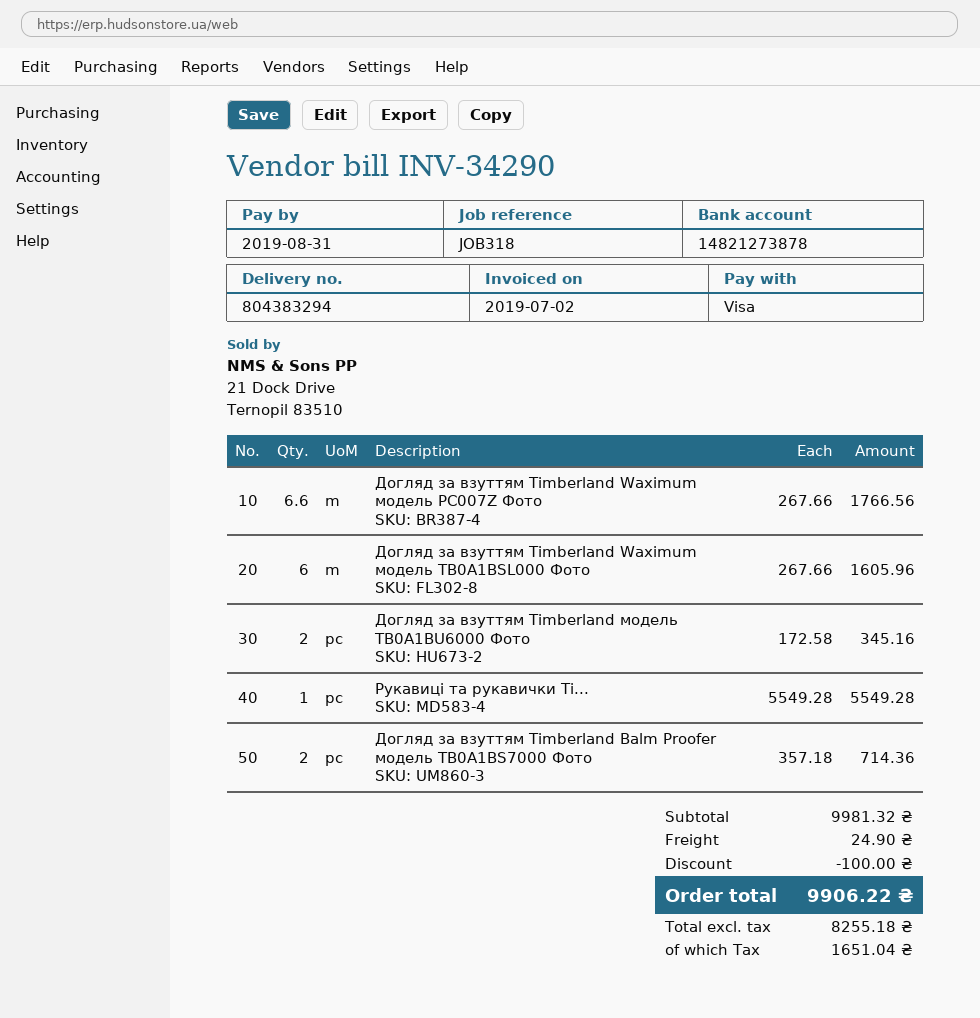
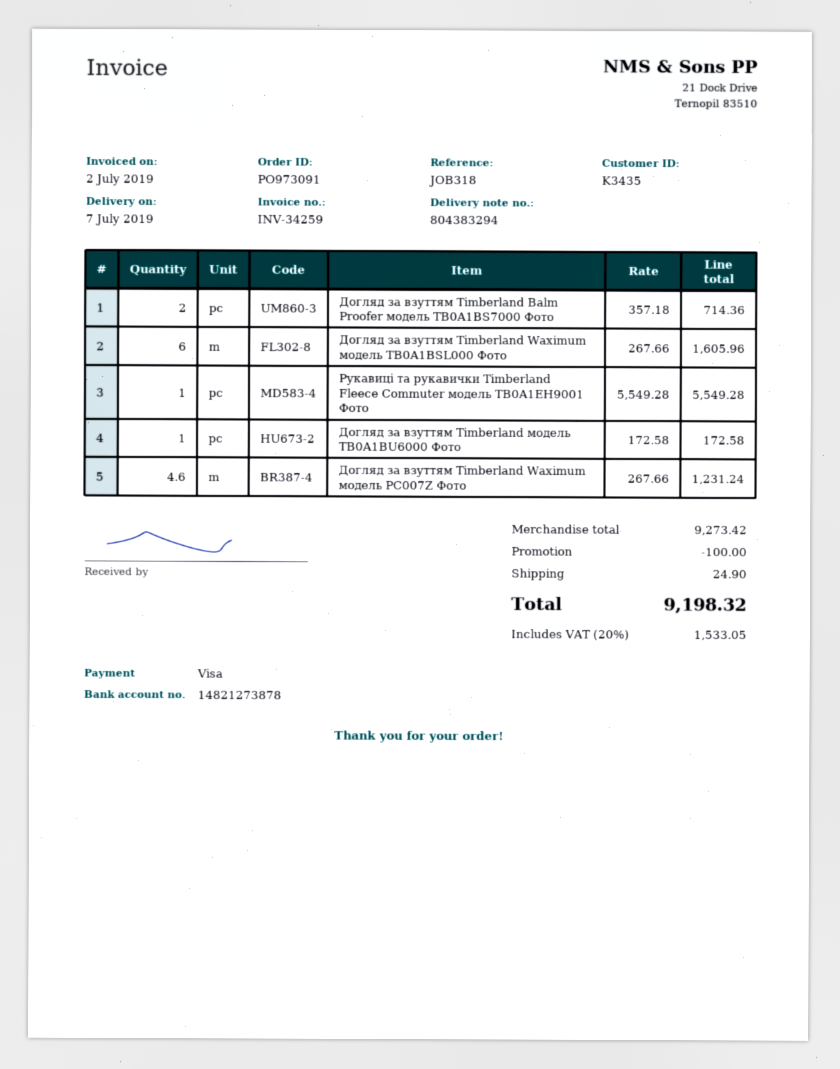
invoice number: INV-34290 -> INV-34259
Догляд за взуттям Timberland Waximum модель PC007Z Фото: 6.6 x 267.66 = 1766.56 -> 4.6 x 267.66 = 1231.24
Догляд за взуттям Timberland модель TB0A1BU6000 Фото: 2 x 172.58 = 345.16 -> 1 x 172.58 = 172.58
subtotal: 9981.32 -> 9273.42
tax: 1651.04 -> 1533.05
total: 9906.22 -> 9198.32

